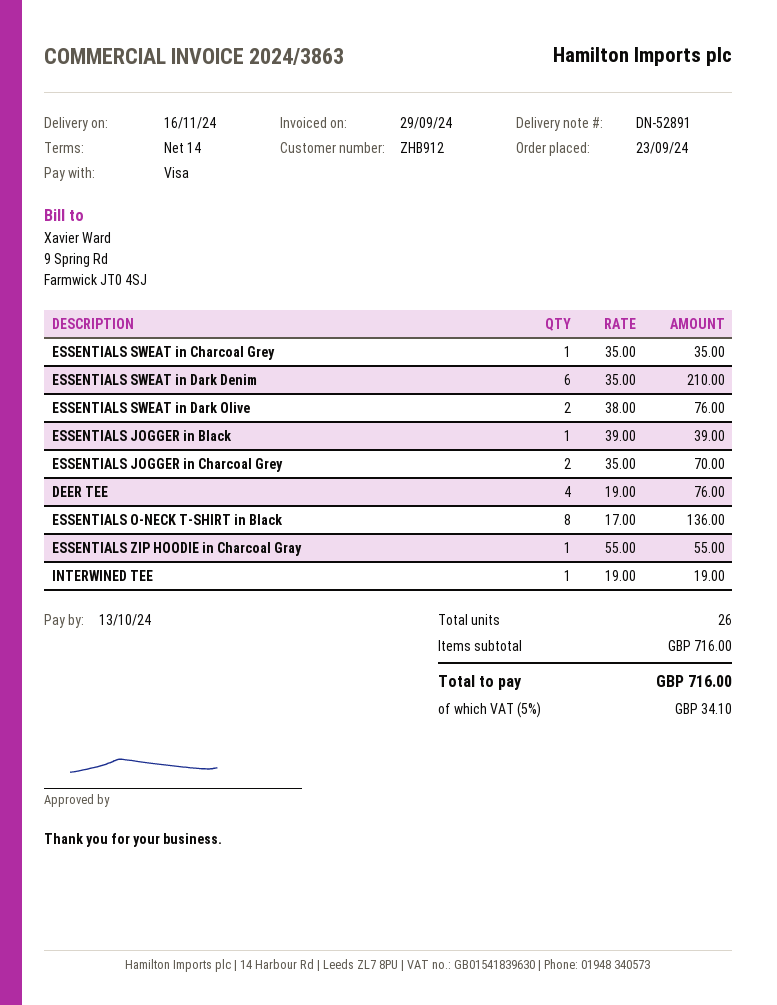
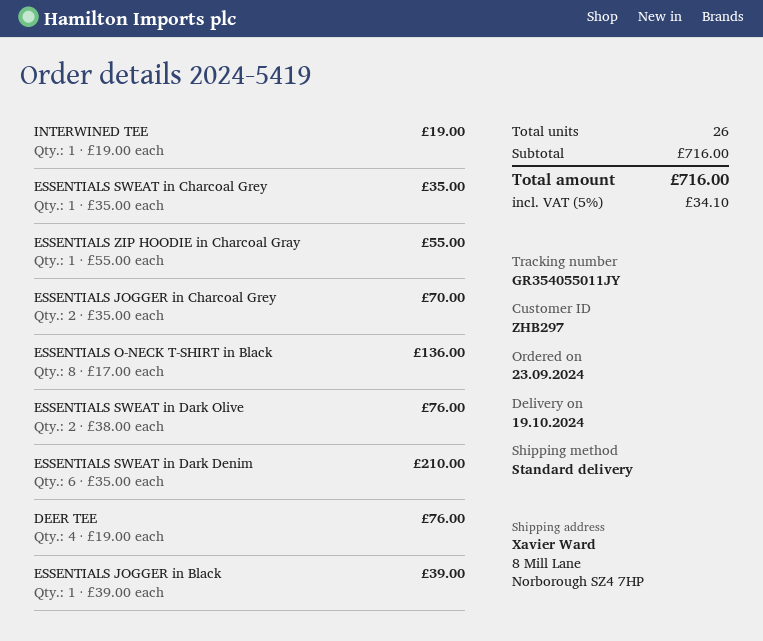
delivery date: 2024-11-16 -> 2024-10-19
customer number: ZHB912 -> ZHB297

